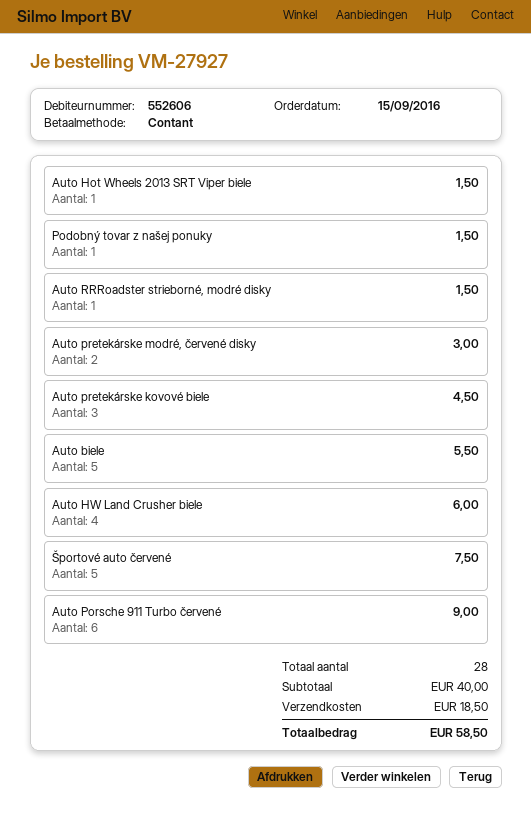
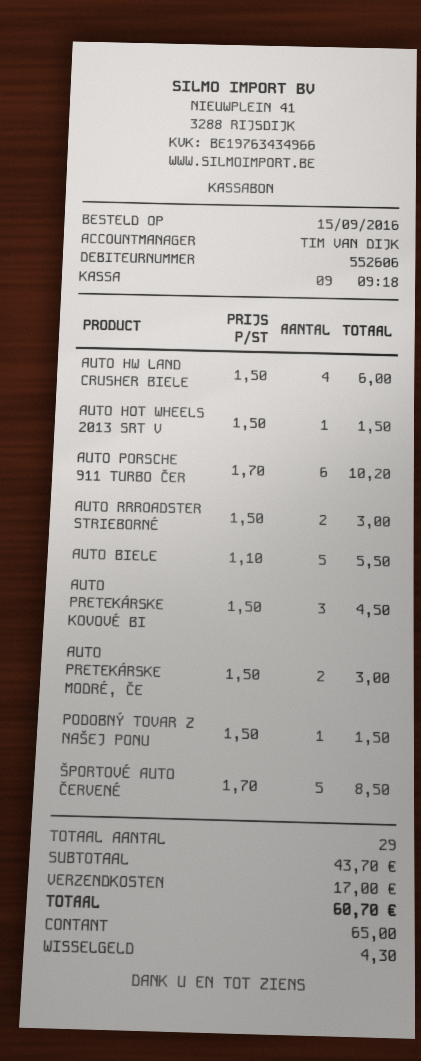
Auto RRRoadster strieborné, modré disky: 1 for 1.50 -> 2 for 3.00
Športové auto červené: 5 for 7.50 -> 5 for 8.50
Auto Porsche 911 Turbo červené: 6 for 9.00 -> 6 for 10.20
total quantity: 28 -> 29
subtotal: 40.00 -> 43.70
shipping: 18.50 -> 17.00
total: 58.50 -> 60.70

